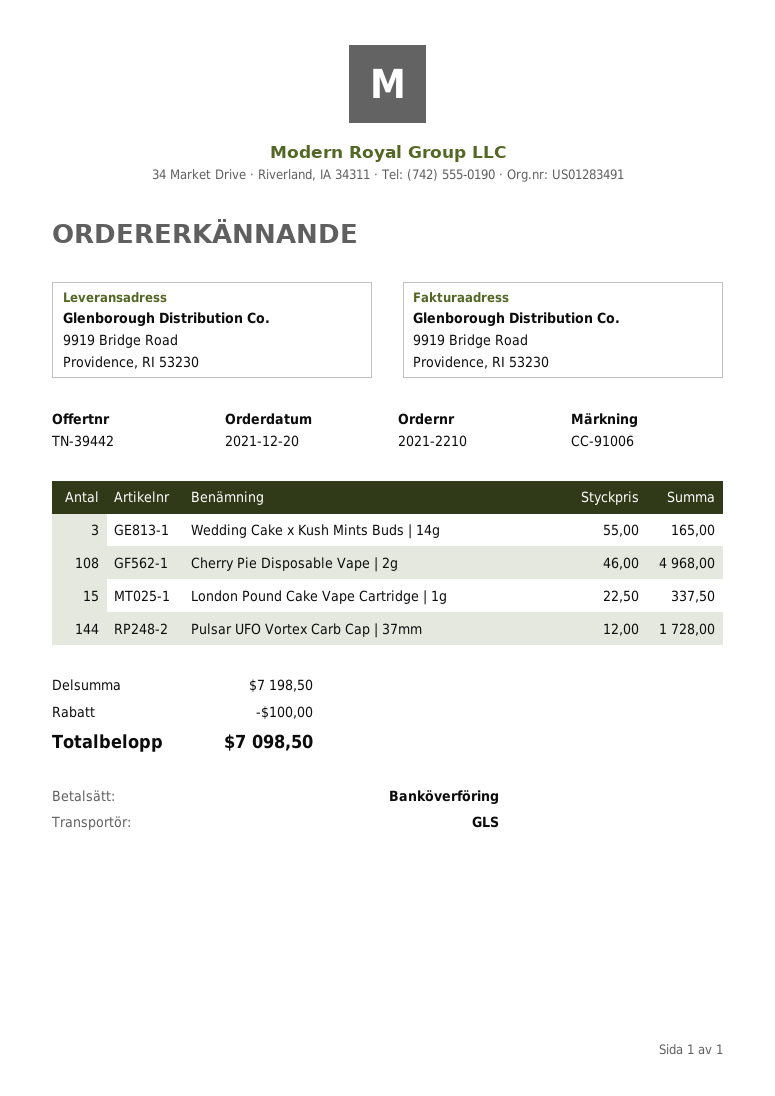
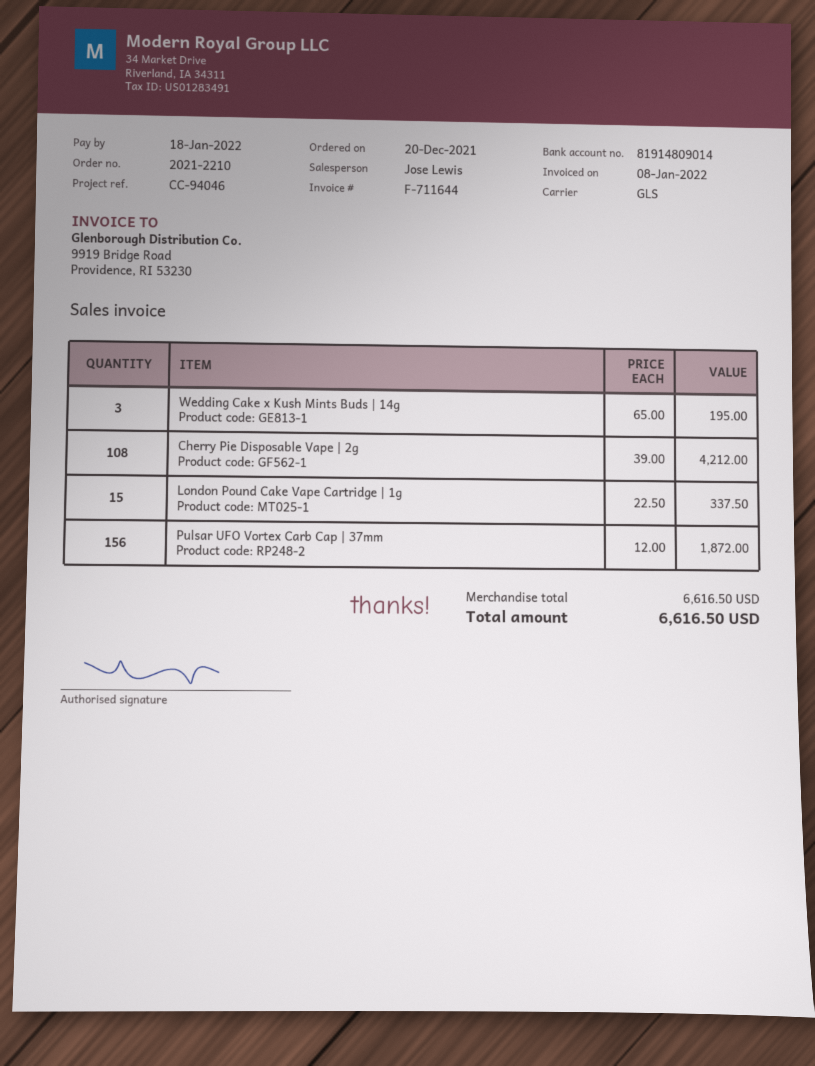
reference: CC-91006 -> CC-94046
Wedding Cake x Kush Mints Buds | 14g: 3 x 55.00 = 165.00 -> 3 x 65.00 = 195.00
Cherry Pie Disposable Vape | 2g: 108 x 46.00 = 4968.00 -> 108 x 39.00 = 4212.00
Pulsar UFO Vortex Carb Cap | 37mm: 144 x 12.00 = 1728.00 -> 156 x 12.00 = 1872.00
subtotal: 7198.50 -> 6616.50
discount: 100.00 -> none
total: 7098.50 -> 6616.50

